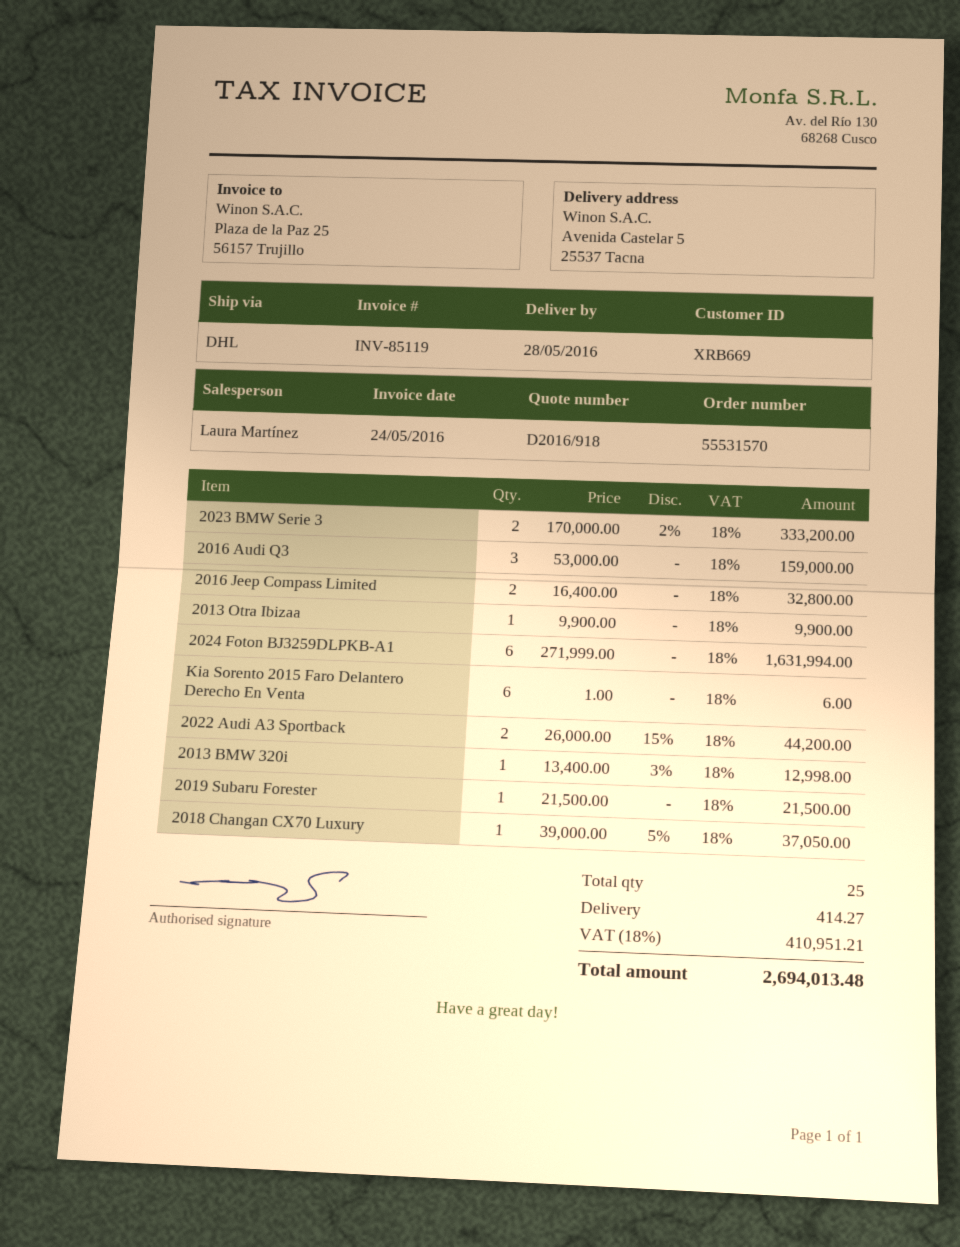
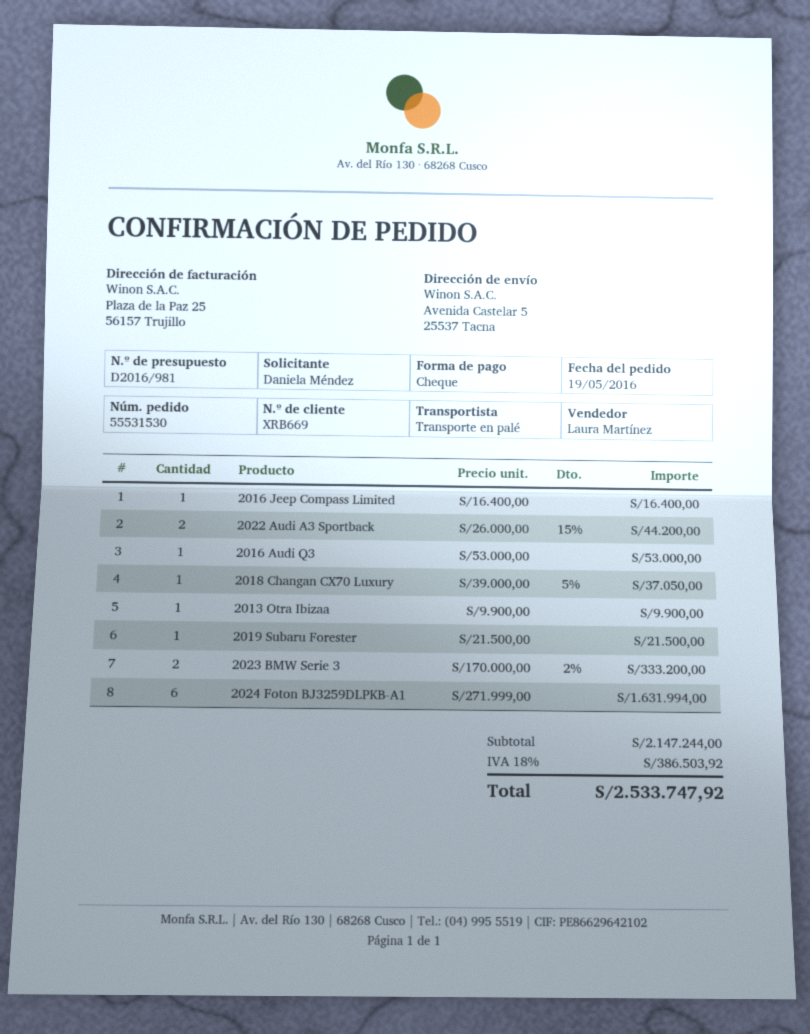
quote number: D2016/918 -> D2016/981
order number: 55531570 -> 55531530
shipping method: DHL -> pallet freight
2016 Audi Q3: 3 x 53000.00 = 159000.00 -> 1 x 53000.00 = 53000.00
2016 Jeep Compass Limited: 2 x 16400.00 = 32800.00 -> 1 x 16400.00 = 16400.00
Kia Sorento 2015 Faro Delantero Derecho En Venta: 6 x 1.00 = 6.00 -> none
2013 BMW 320i: 1 x 13400.00 - 3% = 12998.00 -> none
shipping: 414.27 -> none
tax: 18% = 410951.21 -> 18% = 386503.92
total: 2694013.48 -> 2533747.92

